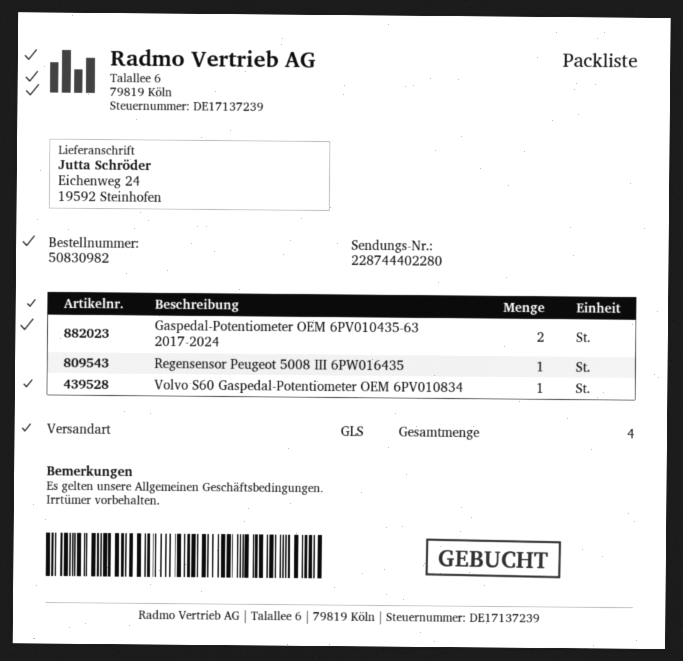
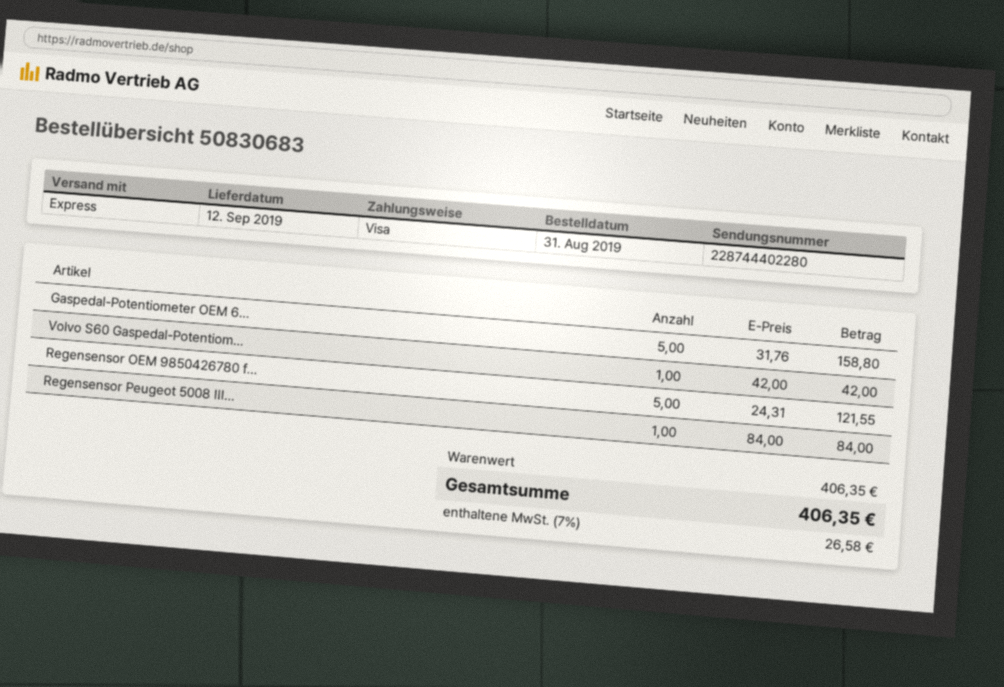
order number: 50830982 -> 50830683
shipping method: GLS -> express
Gaspedal-Potentiometer OEM 6PV010435-63 2017-2024: 2 -> 5
Regensensor OEM 9850426780 f...: none -> 5

